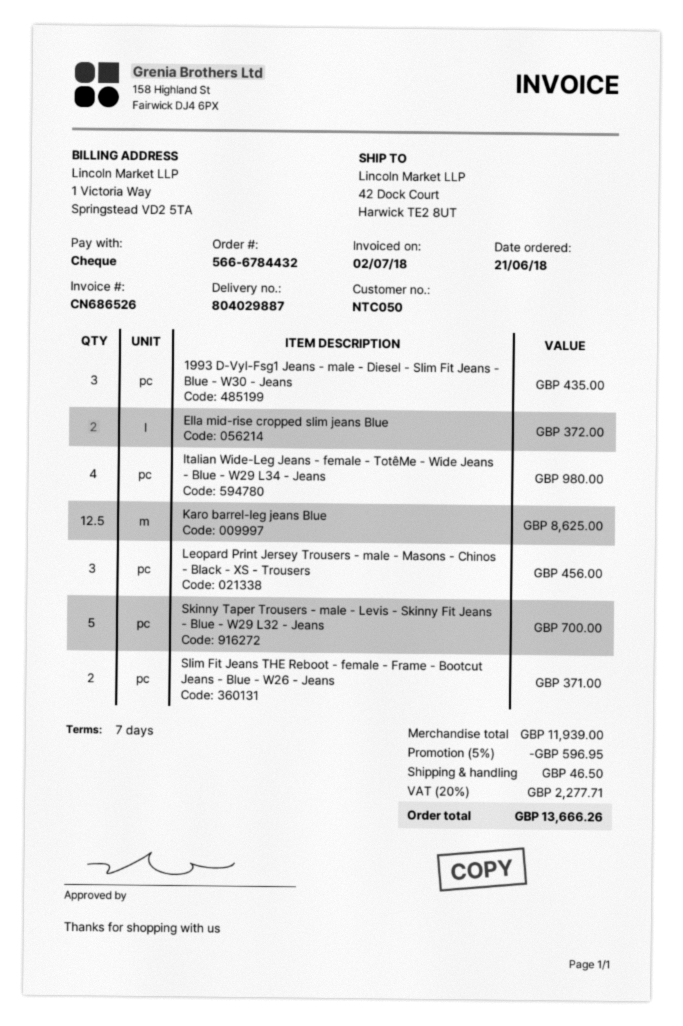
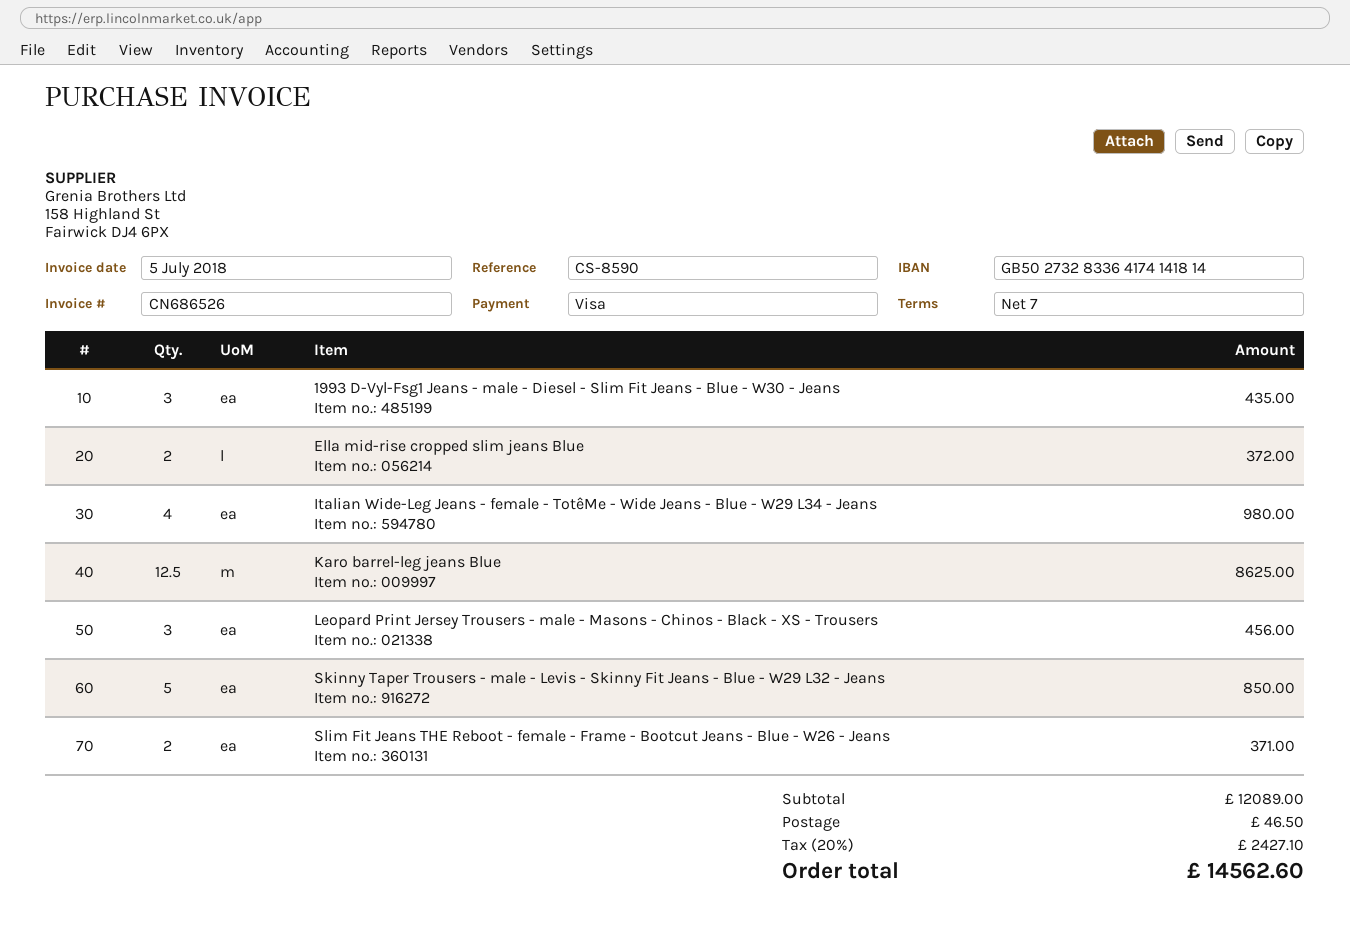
invoice date: 2018-07-02 -> 2018-07-05
payment method: cheque -> Visa
Skinny Taper Trousers - male - Levis - Skinny Fit Jeans - Blue - W29 L32 - Jeans: 5 for 700.00 -> 5 for 850.00
subtotal: 11939.00 -> 12089.00
discount: 5% = 596.95 -> none
tax: 20% = 2277.71 -> 20% = 2427.10
total: 13666.26 -> 14562.60

